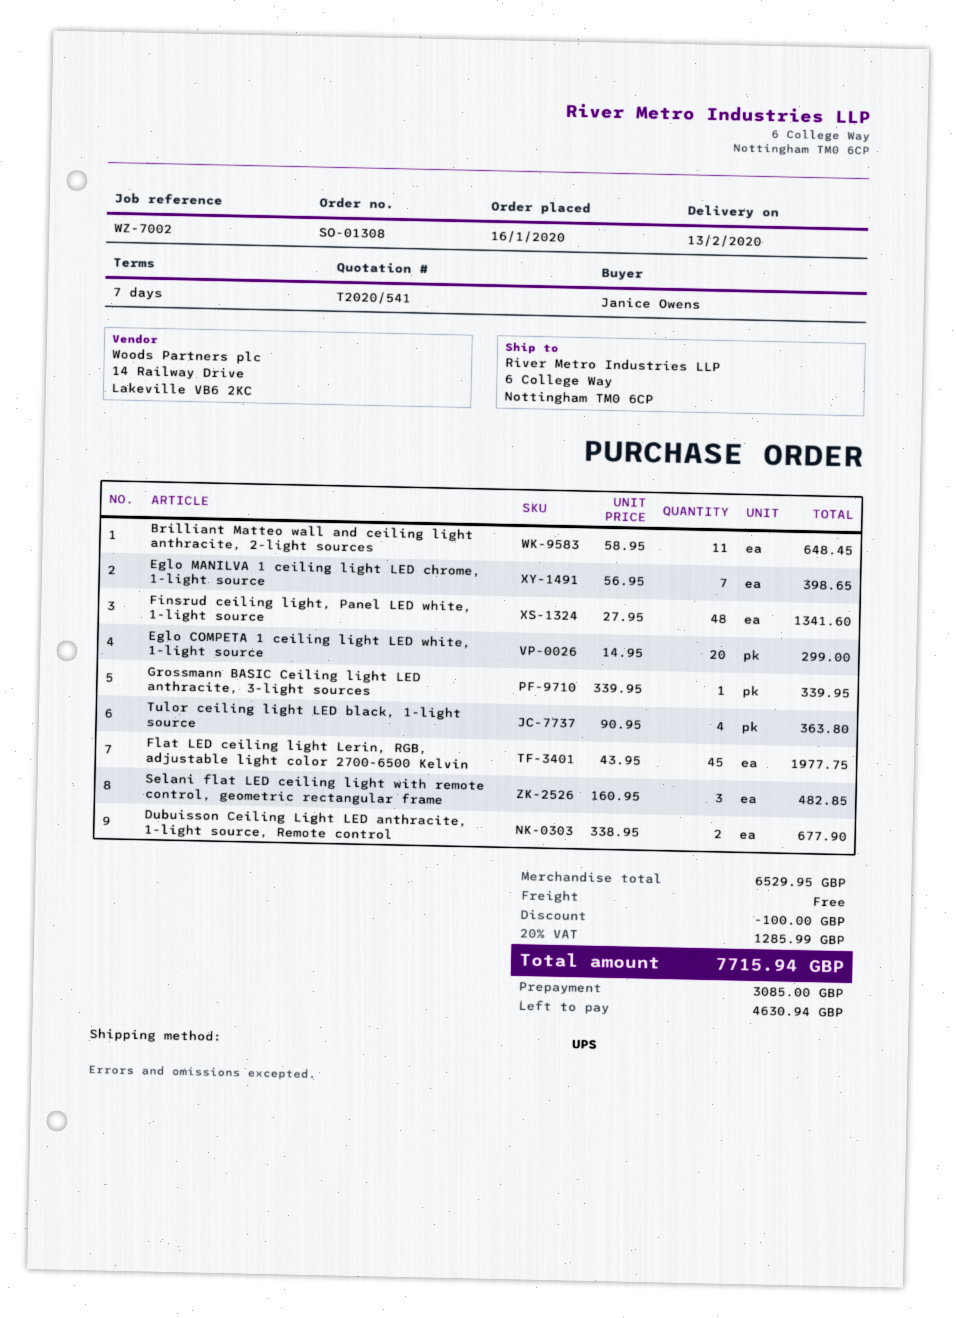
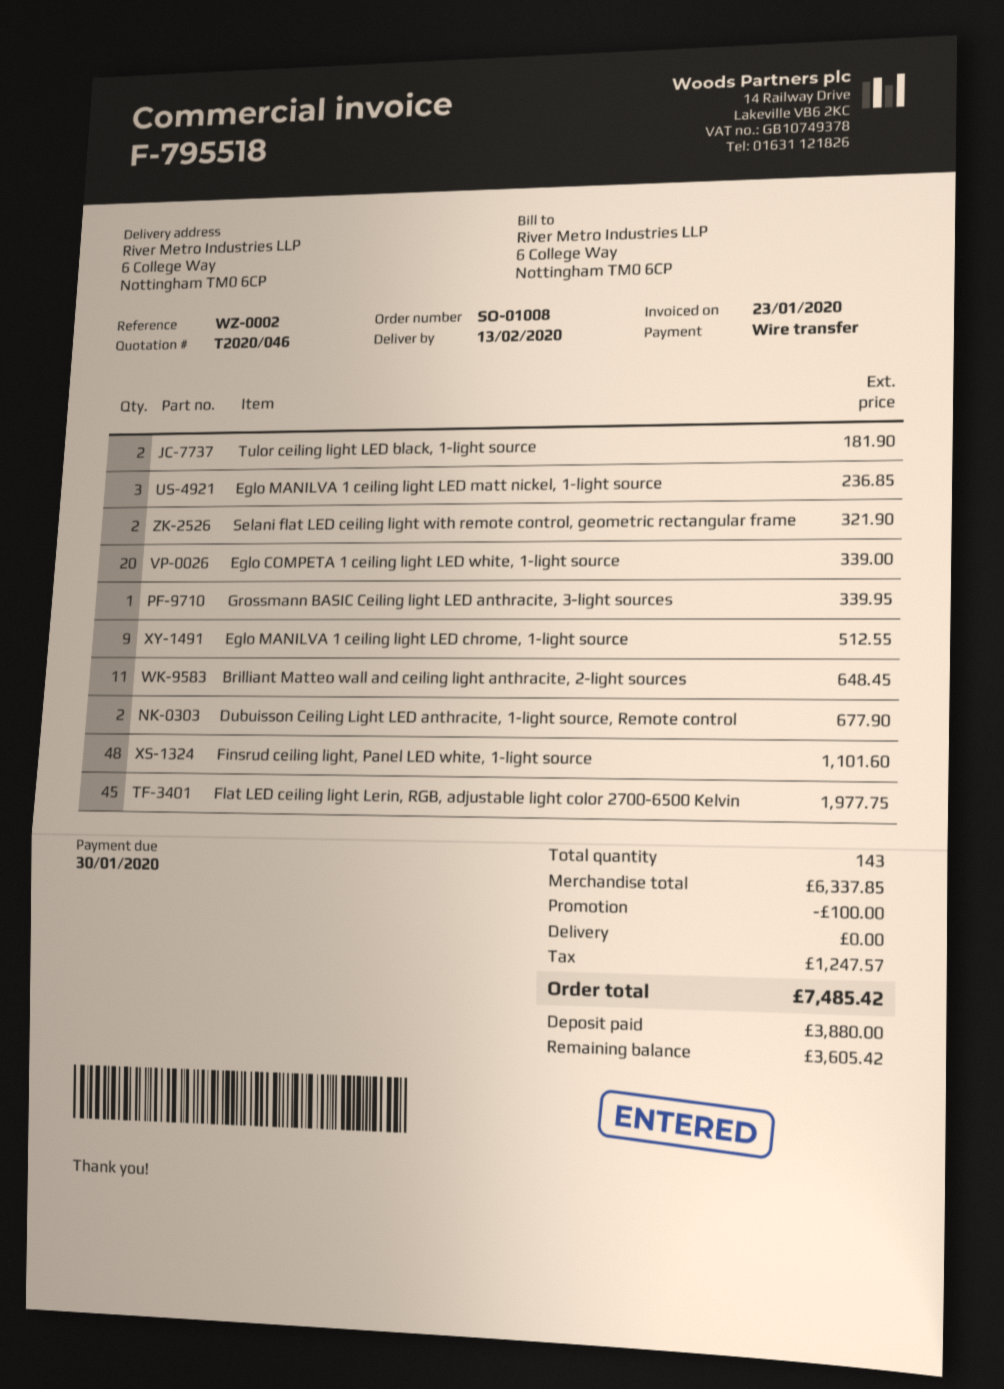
quote number: T2020/541 -> T2020/046
order number: SO-01308 -> SO-01008
reference: WZ-7002 -> WZ-0002
Eglo MANILVA 1 ceiling light LED chrome, 1-light source: 7 for 398.65 -> 9 for 512.55
Finsrud ceiling light, Panel LED white, 1-light source: 48 for 1341.60 -> 48 for 1101.60
Eglo COMPETA 1 ceiling light LED white, 1-light source: 20 for 299.00 -> 20 for 339.00
Tulor ceiling light LED black, 1-light source: 4 for 363.80 -> 2 for 181.90
Selani flat LED ceiling light with remote control, geometric rectangular frame: 3 for 482.85 -> 2 for 321.90
Eglo MANILVA 1 ceiling light LED matt nickel, 1-light source: none -> 3 for 236.85
subtotal: 6529.95 -> 6337.85
tax: 1285.99 -> 1247.57
total: 7715.94 -> 7485.42
deposit: 3085.00 -> 3880.00
balance: 4630.94 -> 3605.42

